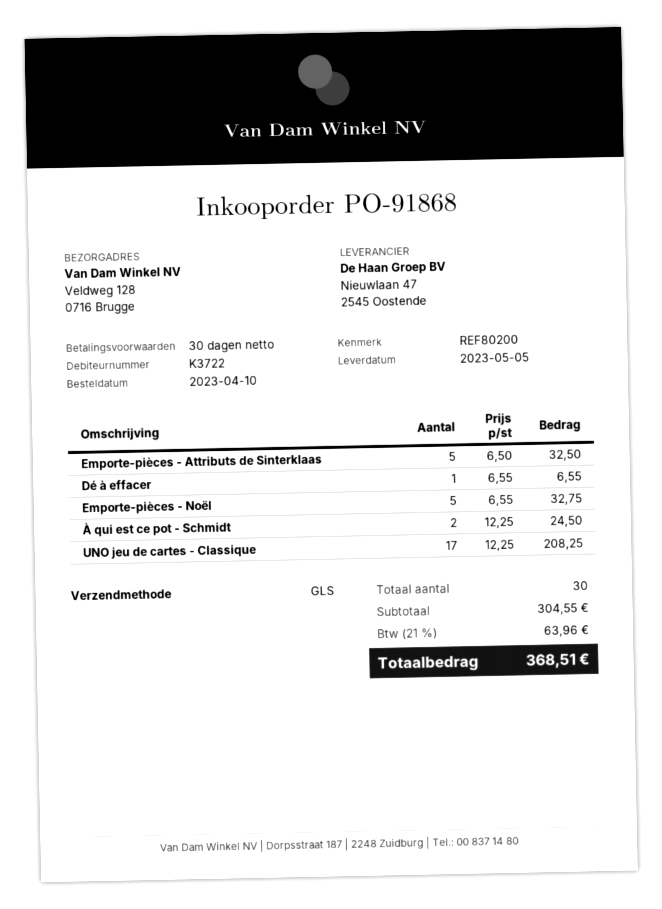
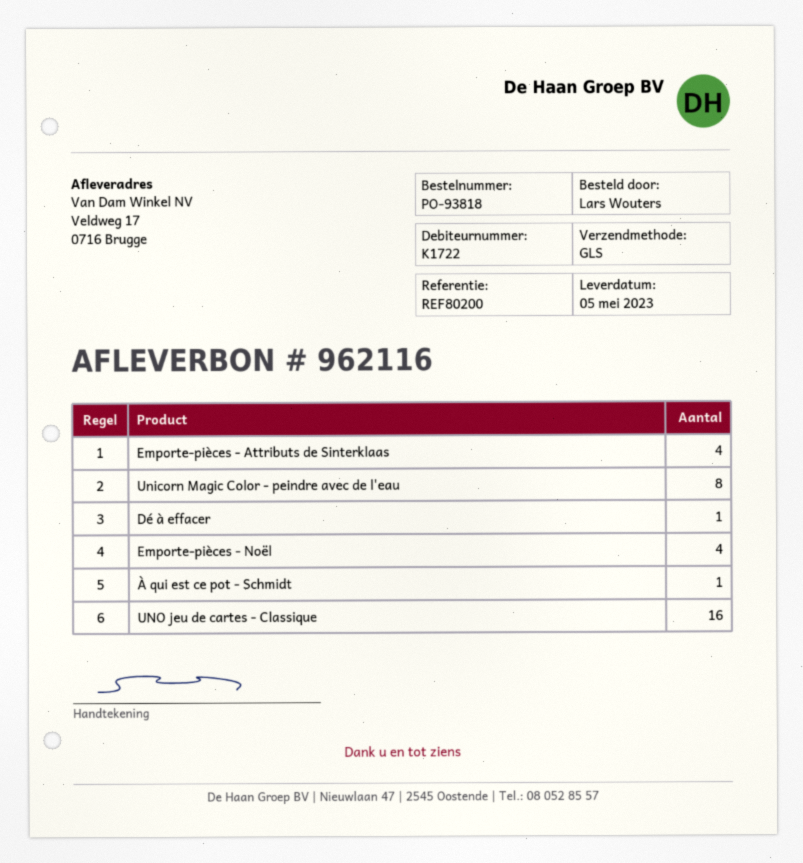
order number: PO-91868 -> PO-93818
customer number: K3722 -> K1722
ship to: Veldweg 128, 0716 Brugge -> Veldweg 17, 0716 Brugge
Emporte-pièces - Attributs de Sinterklaas: 5 -> 4
Emporte-pièces - Noël: 5 -> 4
À qui est ce pot - Schmidt: 2 -> 1
UNO jeu de cartes - Classique: 17 -> 16
Unicorn Magic Color - peindre avec de l'eau: none -> 8

